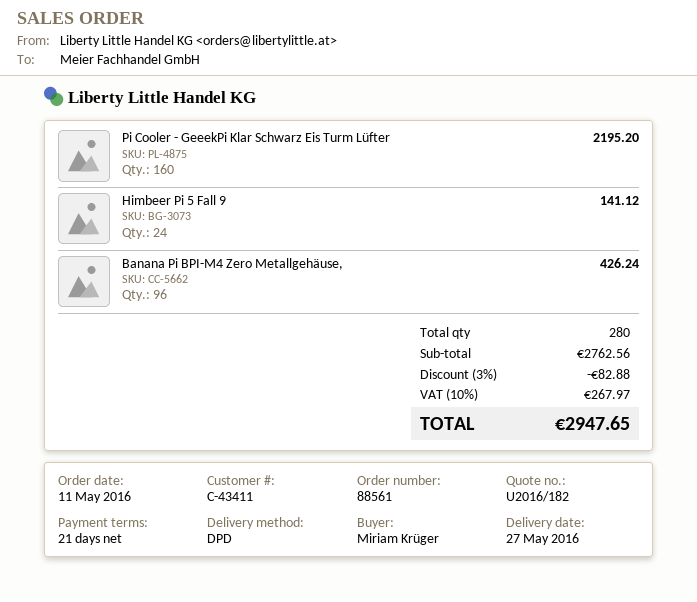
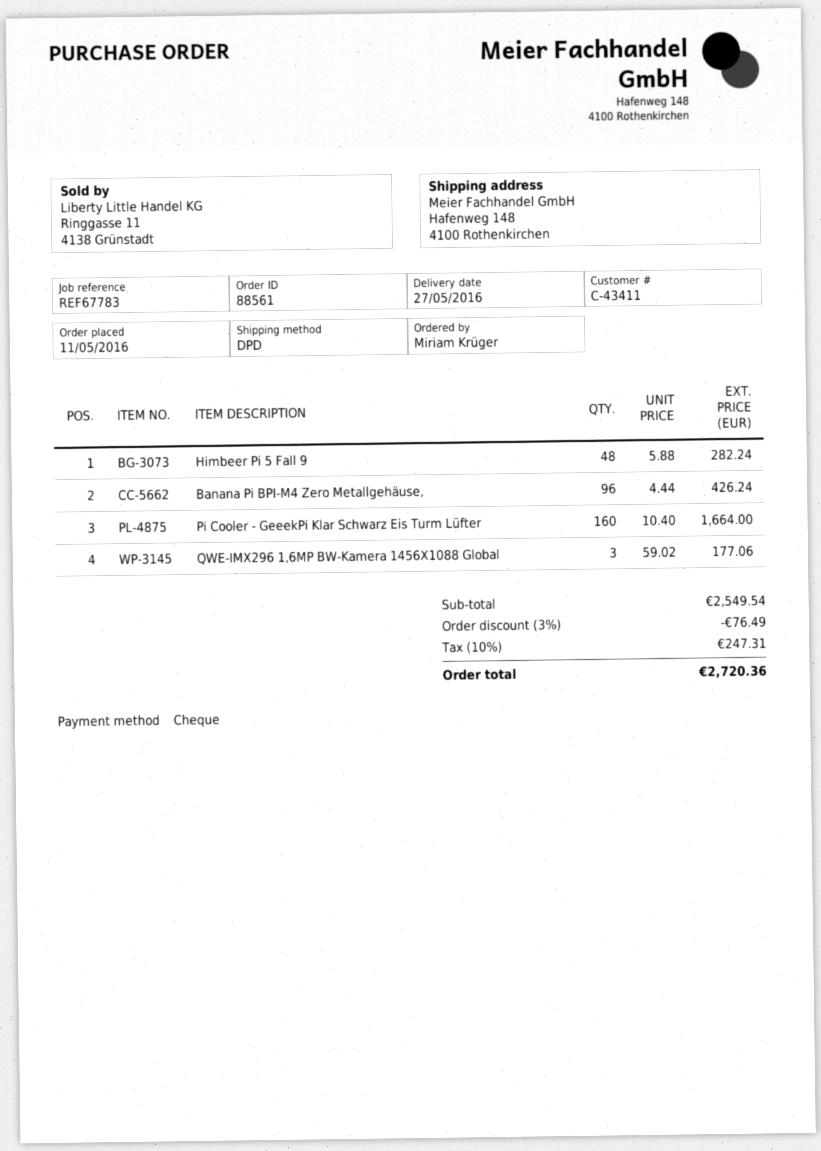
Pi Cooler - GeeekPi Klar Schwarz Eis Turm Lüfter: 160 for 2195.20 -> 160 for 1664.00
Himbeer Pi 5 Fall 9: 24 for 141.12 -> 48 for 282.24
QWE-IMX296 1,6MP BW-Kamera 1456X1088 Global: none -> 3 for 177.06
subtotal: 2762.56 -> 2549.54
discount: 3% = 82.88 -> 3% = 76.49
tax: 10% = 267.97 -> 10% = 247.31
total: 2947.65 -> 2720.36

